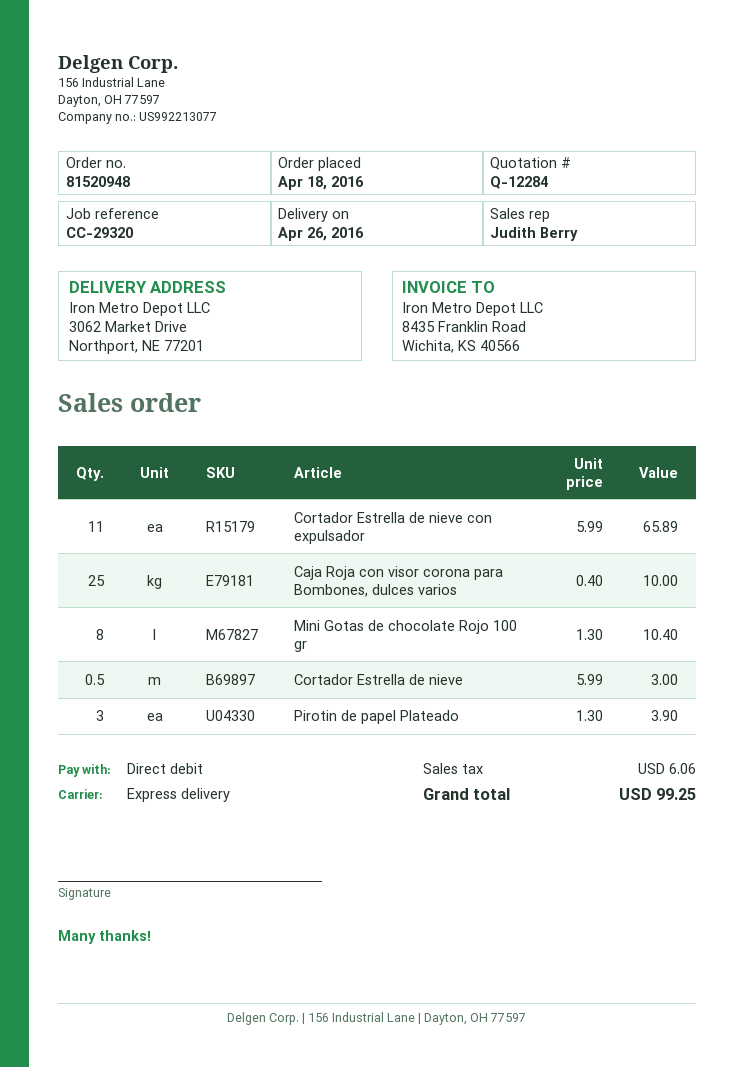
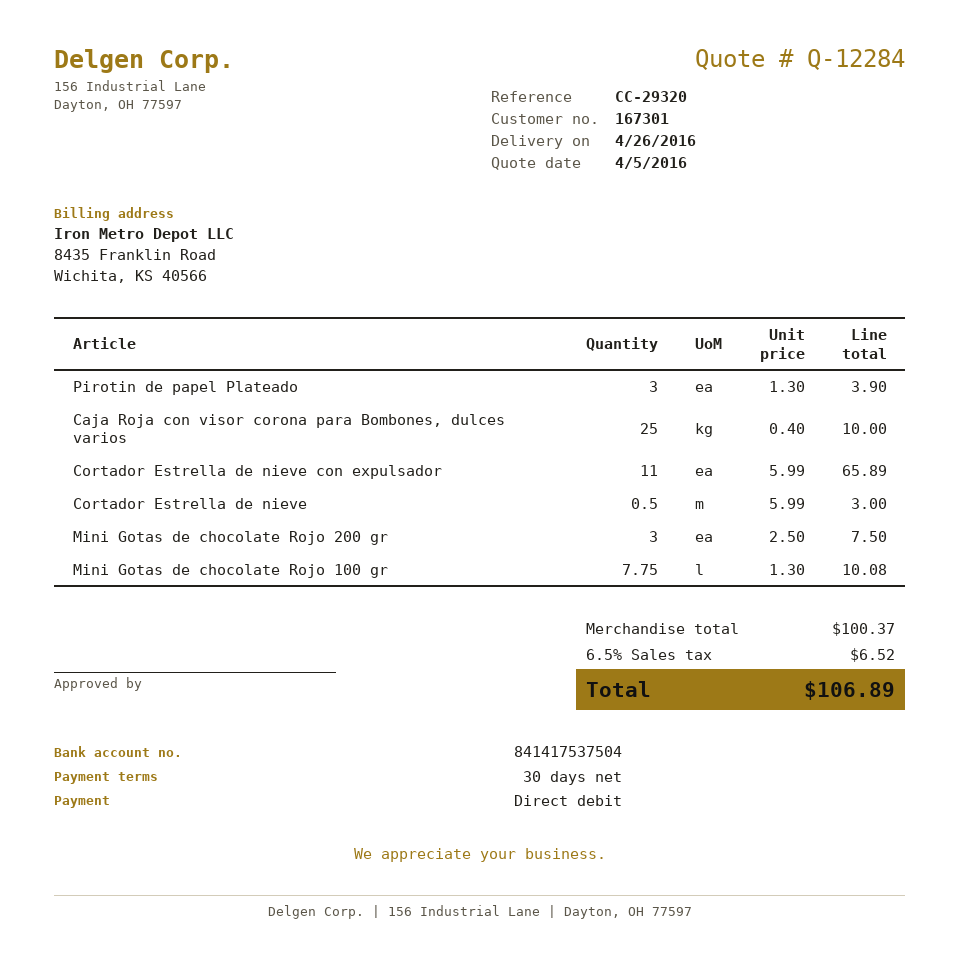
Mini Gotas de chocolate Rojo 100 gr: 8 x 1.30 = 10.40 -> 7.75 x 1.30 = 10.08
Mini Gotas de chocolate Rojo 200 gr: none -> 3 x 2.50 = 7.50
tax: 6.06 -> 6.52
total: 99.25 -> 106.89

